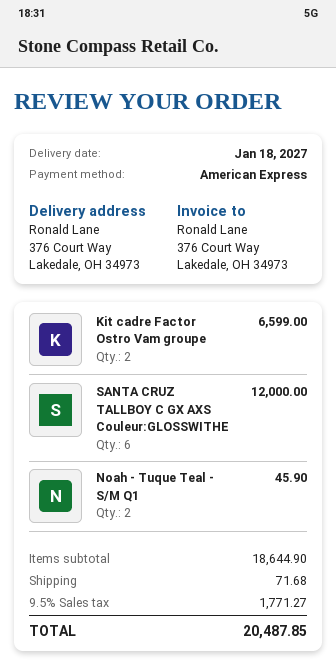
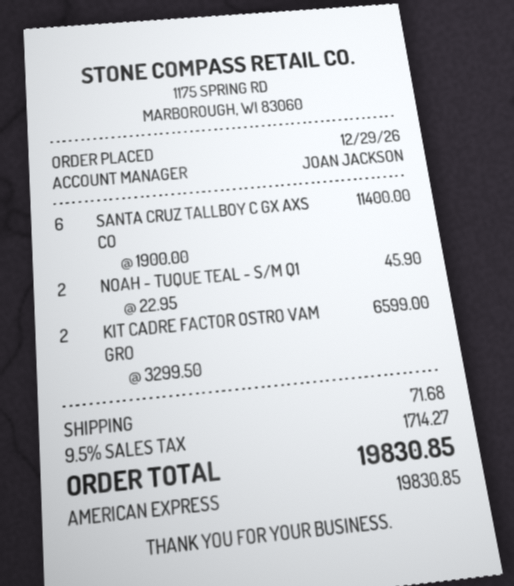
SANTA CRUZ TALLBOY C GX AXS Couleur:GLOSSWITHE: 6 for 12000.00 -> 6 for 11400.00
tax: 9.5% = 1771.27 -> 9.5% = 1714.27
total: 20487.85 -> 19830.85

